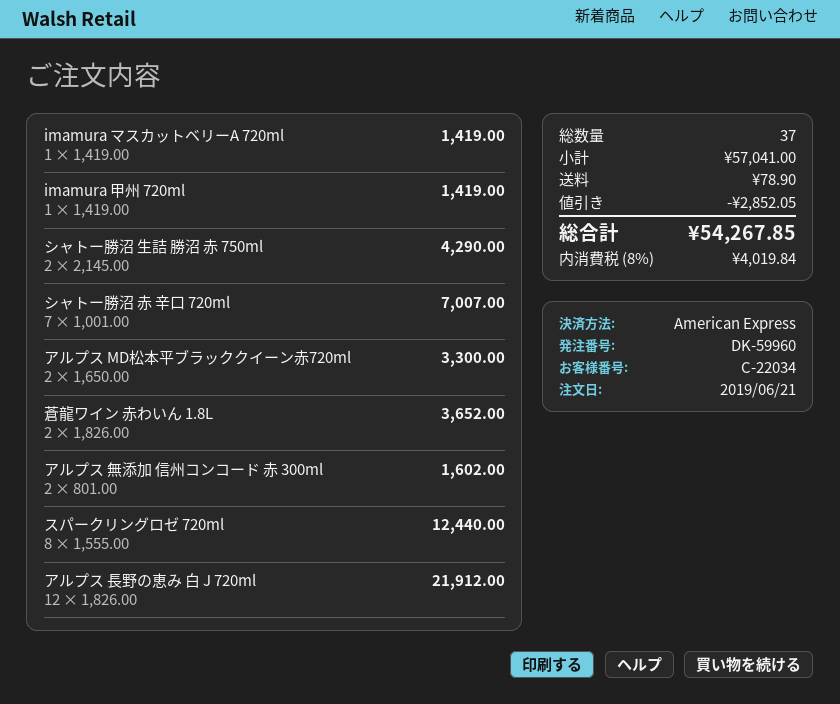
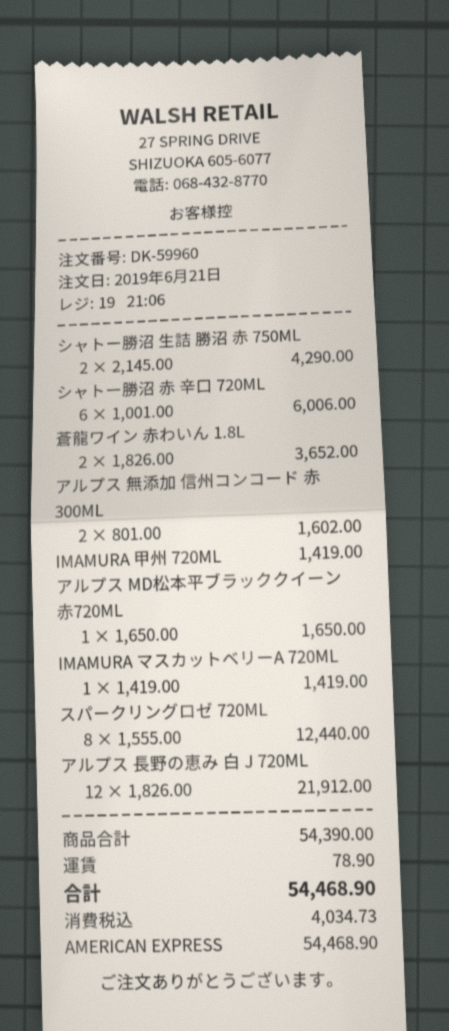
シャトー勝沼 赤 辛口 720ml: 7 x 1001.00 = 7007.00 -> 6 x 1001.00 = 6006.00
アルプス MD松本平ブラッククイーン赤720ml: 2 x 1650.00 = 3300.00 -> 1 x 1650.00 = 1650.00
subtotal: 57041.00 -> 54390.00
discount: 2852.05 -> none
tax: 4019.84 -> 4034.73
total: 54267.85 -> 54468.90

